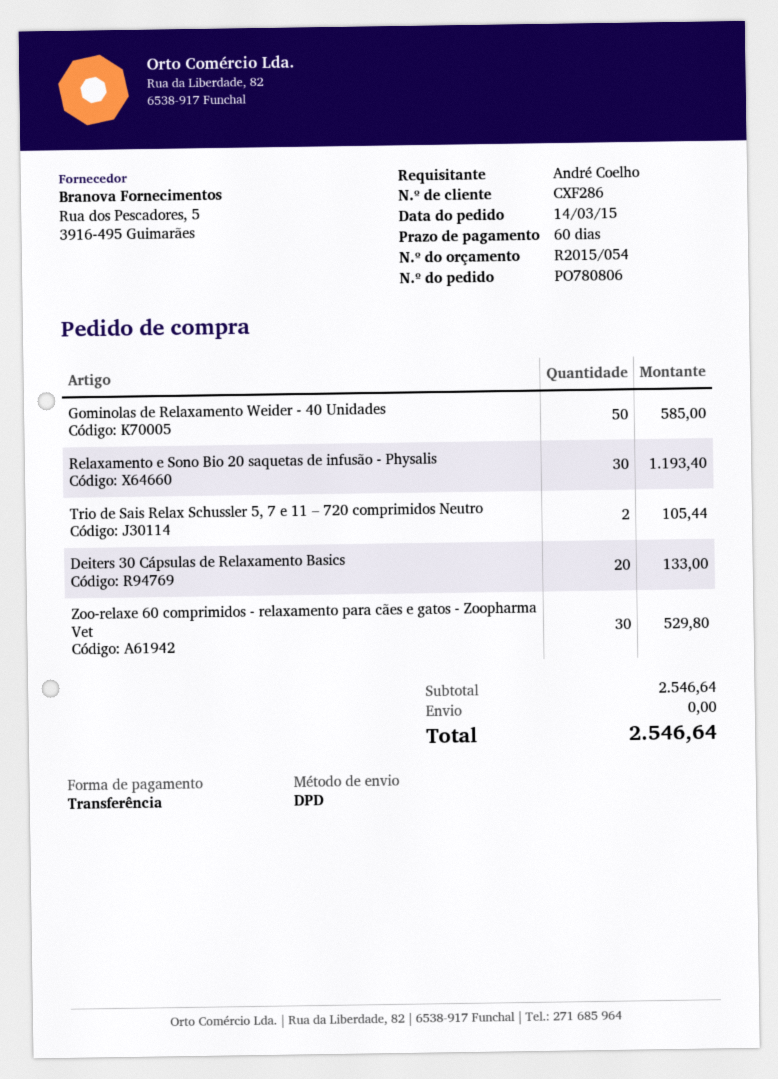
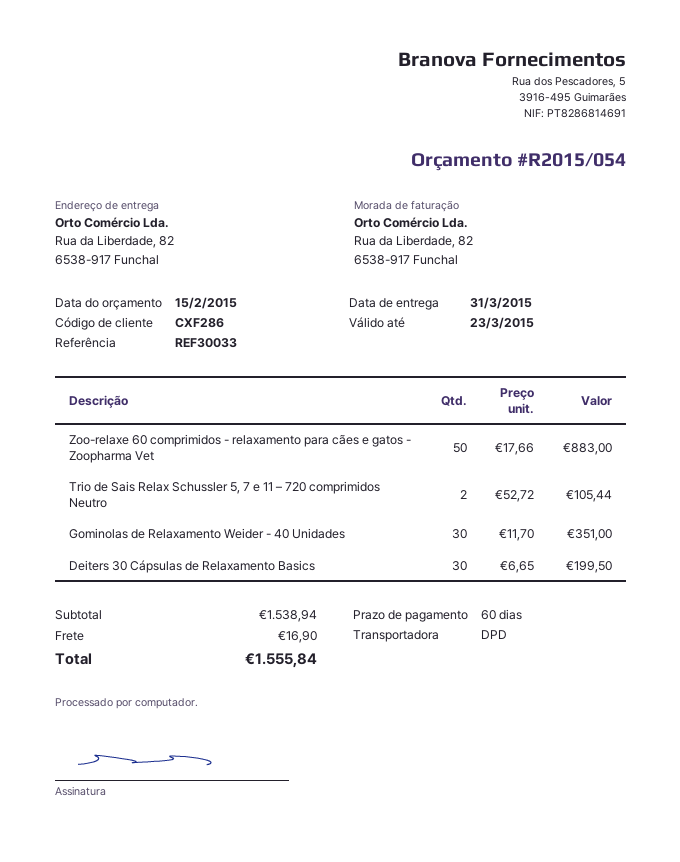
Gominolas de Relaxamento Weider - 40 Unidades: 50 for 585.00 -> 30 for 351.00
Relaxamento e Sono Bio 20 saquetas de infusão - Physalis: 30 for 1193.40 -> none
Deiters 30 Cápsulas de Relaxamento Basics: 20 for 133.00 -> 30 for 199.50
Zoo-relaxe 60 comprimidos - relaxamento para cães e gatos - Zoopharma Vet: 30 for 529.80 -> 50 for 883.00
subtotal: 2546.64 -> 1538.94
shipping: 0.00 -> 16.90
total: 2546.64 -> 1555.84

